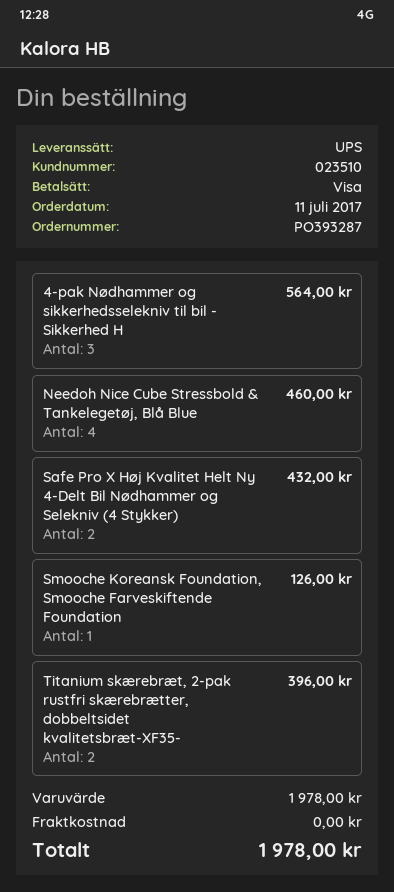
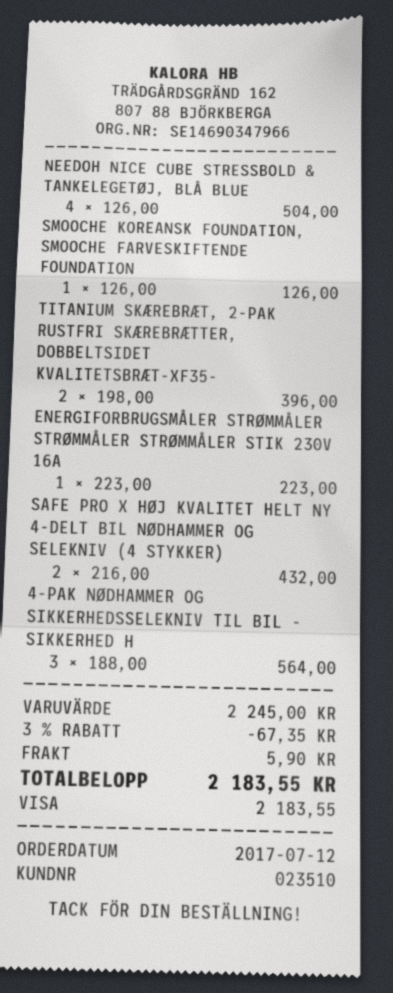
order date: 2017-07-11 -> 2017-07-12
Needoh Nice Cube Stressbold & Tankelegetøj, Blå Blue: 4 for 460.00 -> 4 for 504.00
ENERGIFORBRUGSMÅLER STRØMMÅLER STRØMMÅLER STRØMMÅLER STIK 230V 16A: none -> 1 for 223.00
subtotal: 1978.00 -> 2245.00
discount: none -> 3% = 67.35
shipping: 0.00 -> 5.90
total: 1978.00 -> 2183.55

